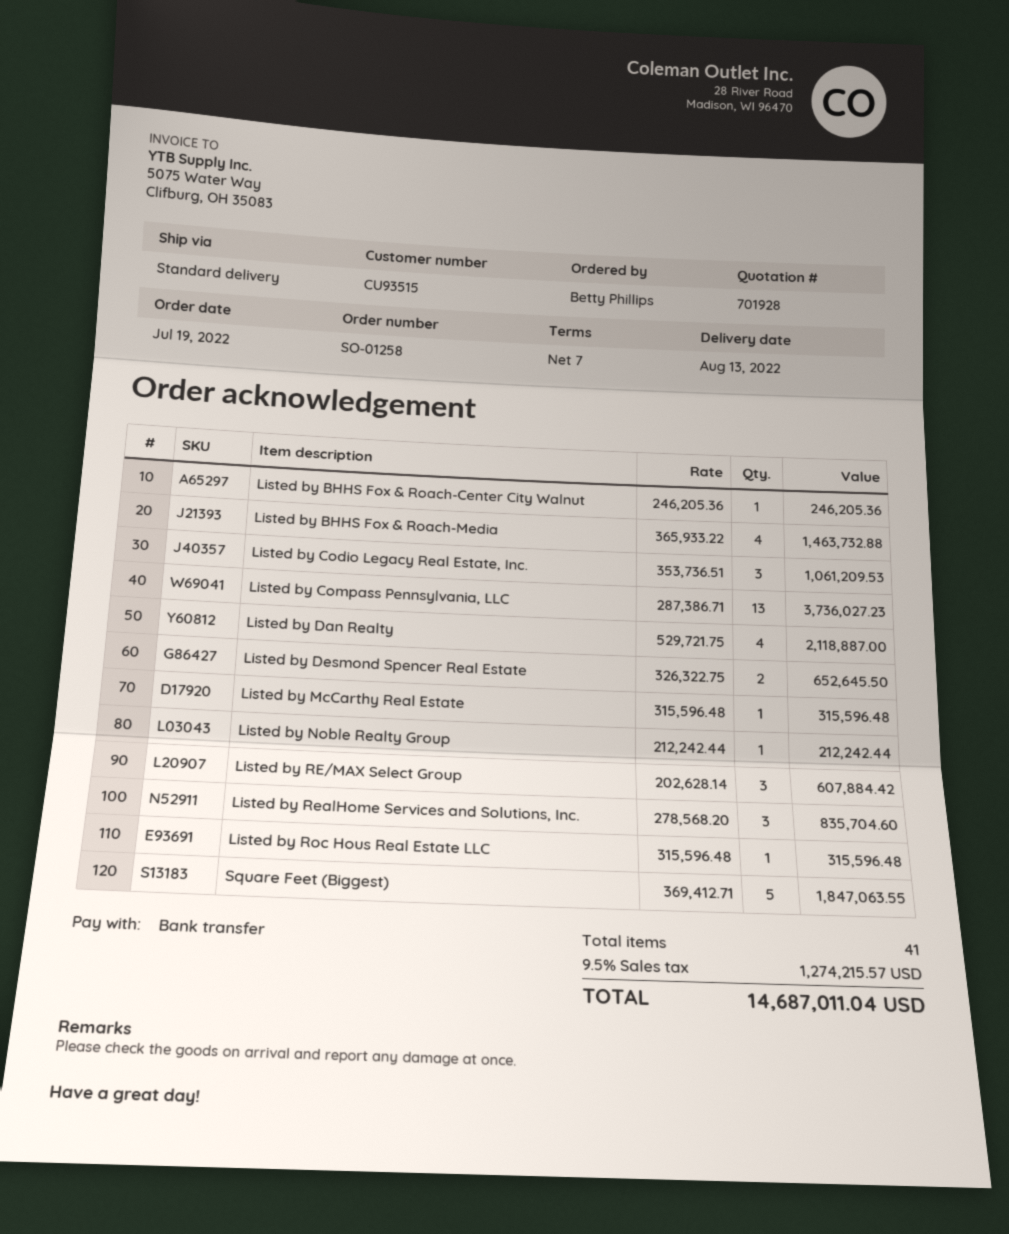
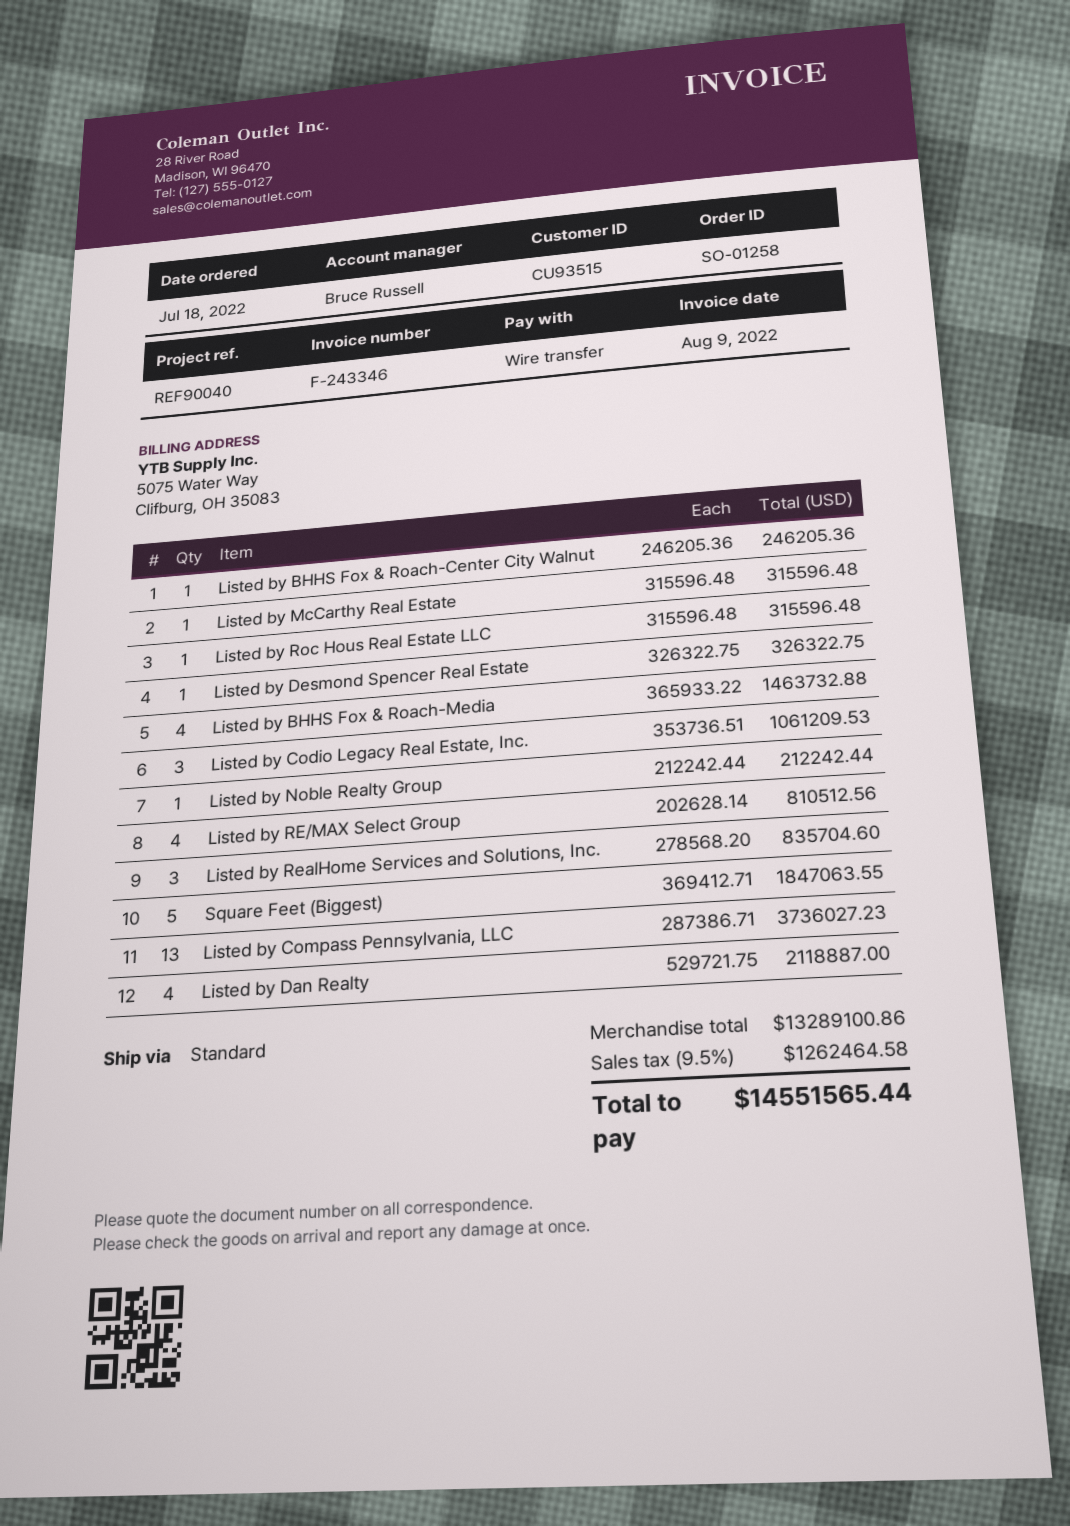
order date: 2022-07-19 -> 2022-07-18
Listed by Desmond Spencer Real Estate: 2 x 326322.75 = 652645.50 -> 1 x 326322.75 = 326322.75
Listed by RE/MAX Select Group: 3 x 202628.14 = 607884.42 -> 4 x 202628.14 = 810512.56
tax: 9.5% = 1274215.57 -> 9.5% = 1262464.58
total: 14687011.04 -> 14551565.44

